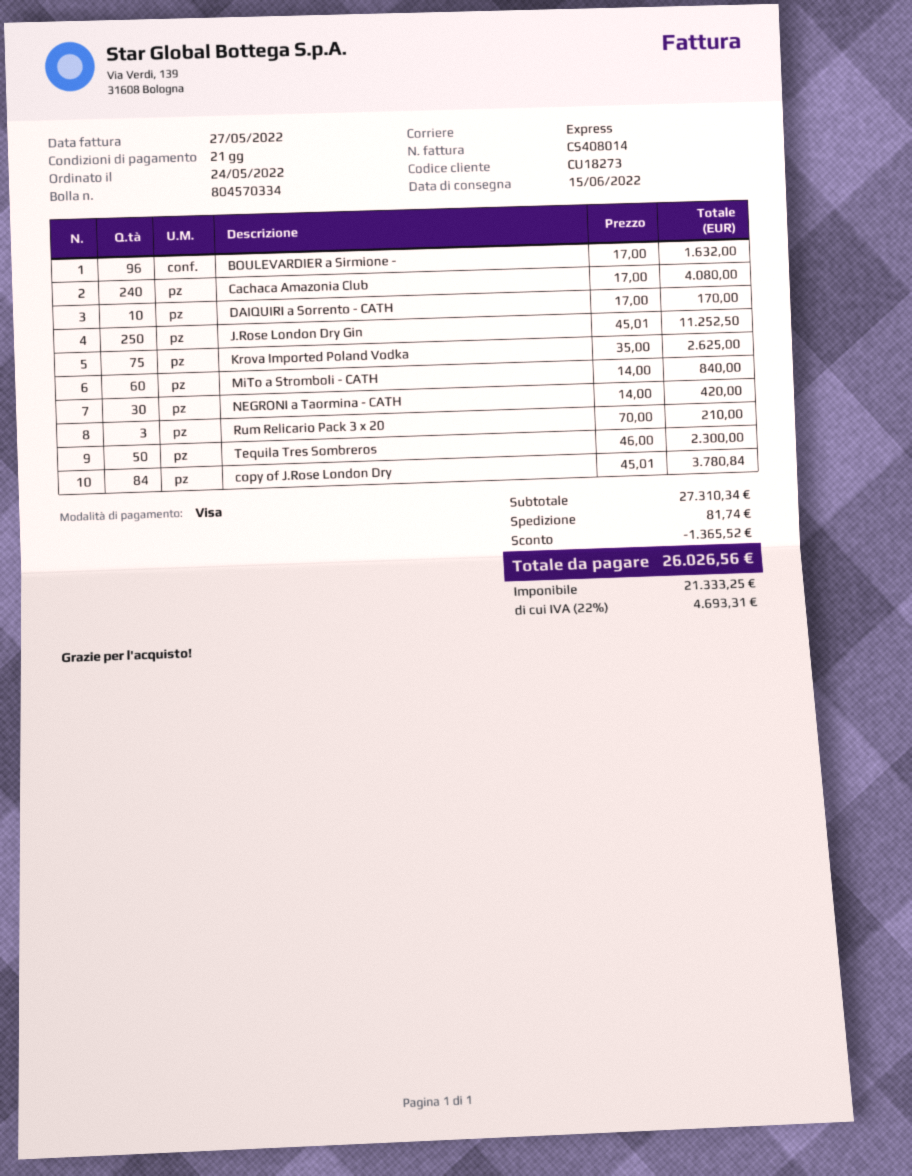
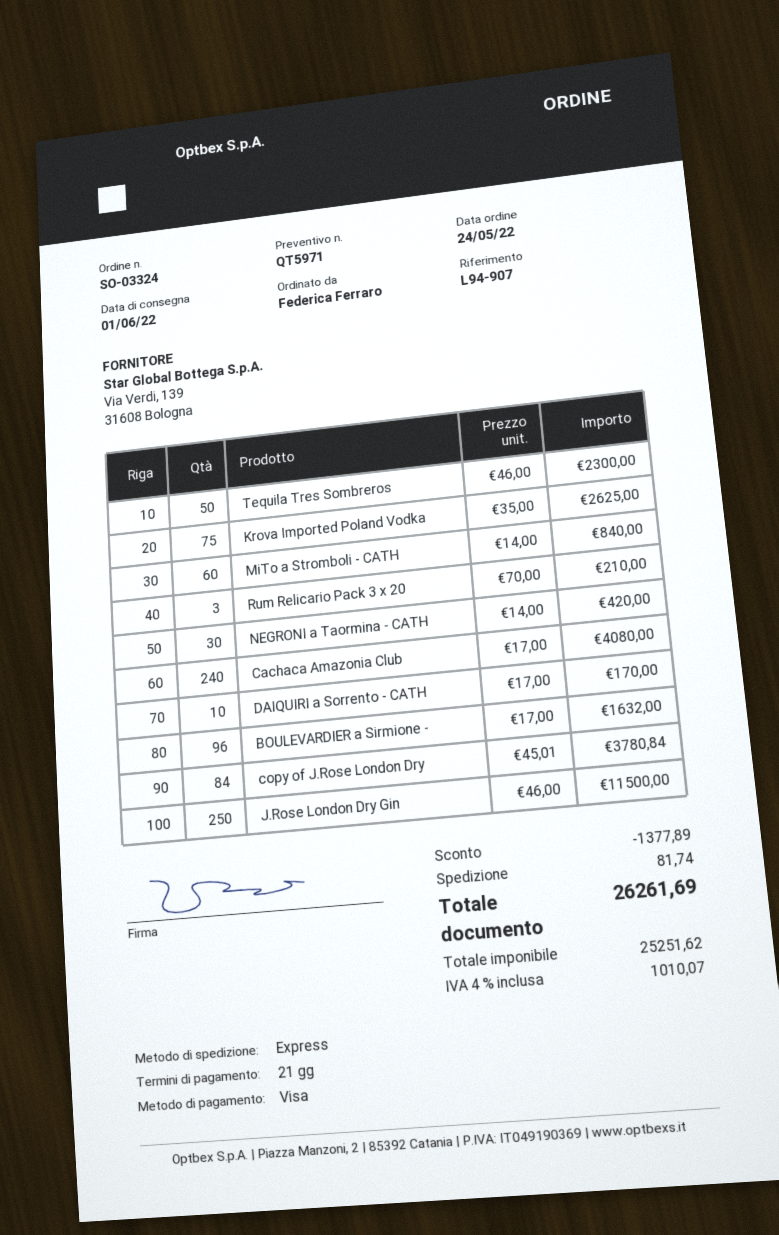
delivery date: 2022-06-15 -> 2022-06-01
J.Rose London Dry Gin: 250 x 45.01 = 11252.50 -> 250 x 46.00 = 11500.00
discount: 1365.52 -> 1377.89
net: 21333.25 -> 25251.62
tax: 22% = 4693.31 -> 4% = 1010.07
total: 26026.56 -> 26261.69

